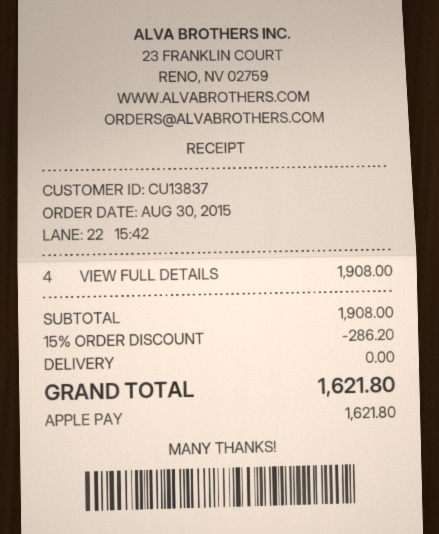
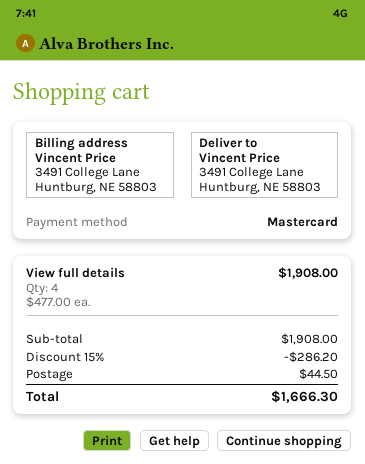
payment method: Apple Pay -> Mastercard
shipping: 0.00 -> 44.50
total: 1621.80 -> 1666.30

